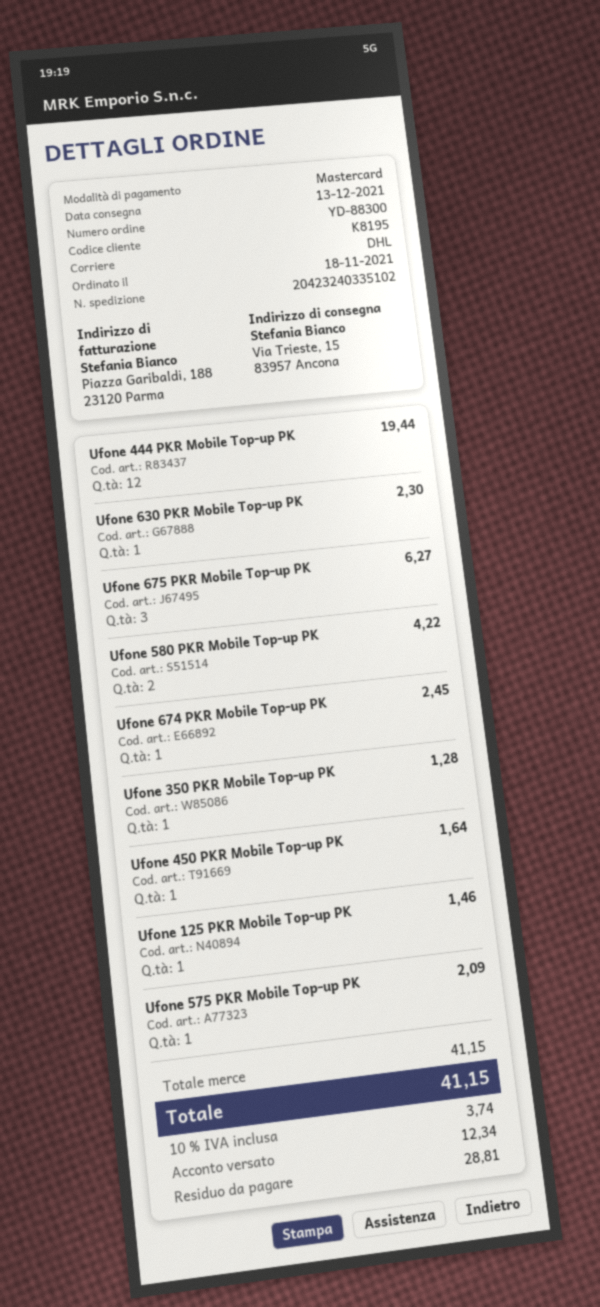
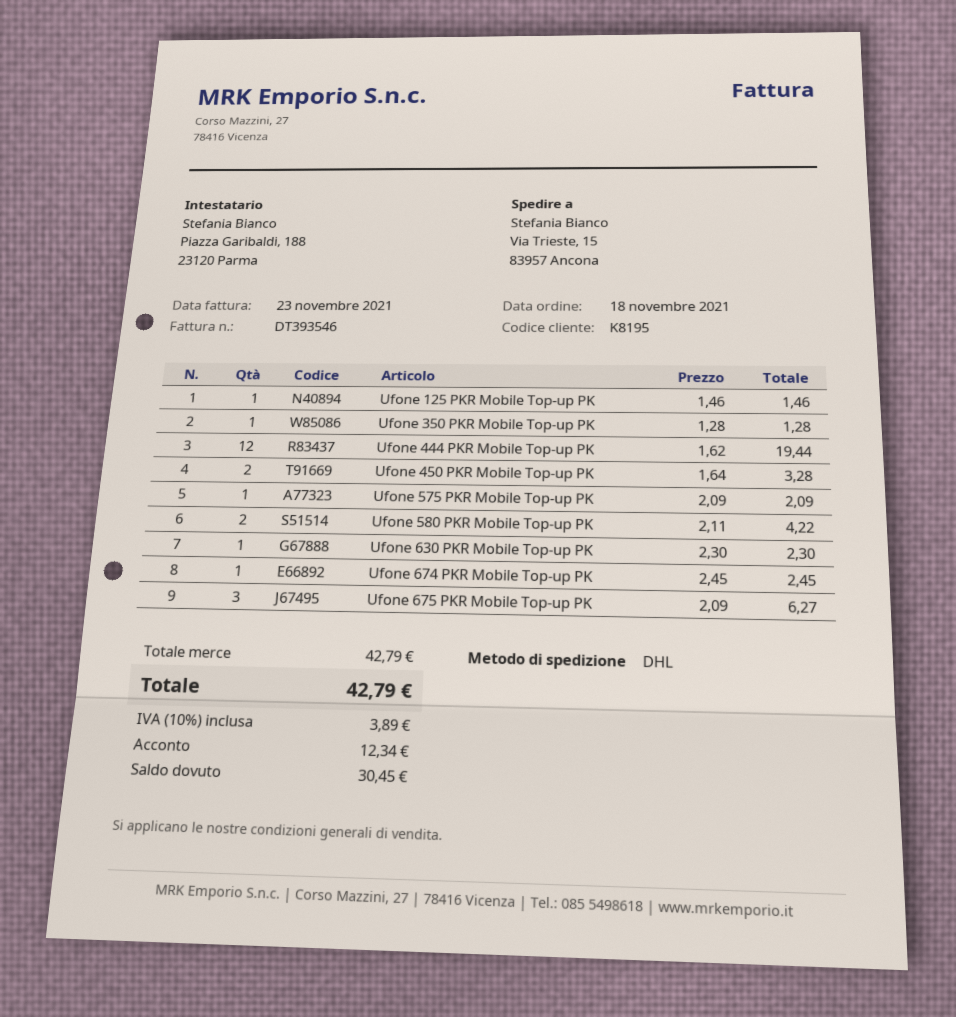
Ufone 450 PKR Mobile Top-up PK: 1 for 1.64 -> 2 for 3.28
subtotal: 41.15 -> 42.79
tax: 10% = 3.74 -> 10% = 3.89
total: 41.15 -> 42.79
balance: 28.81 -> 30.45

